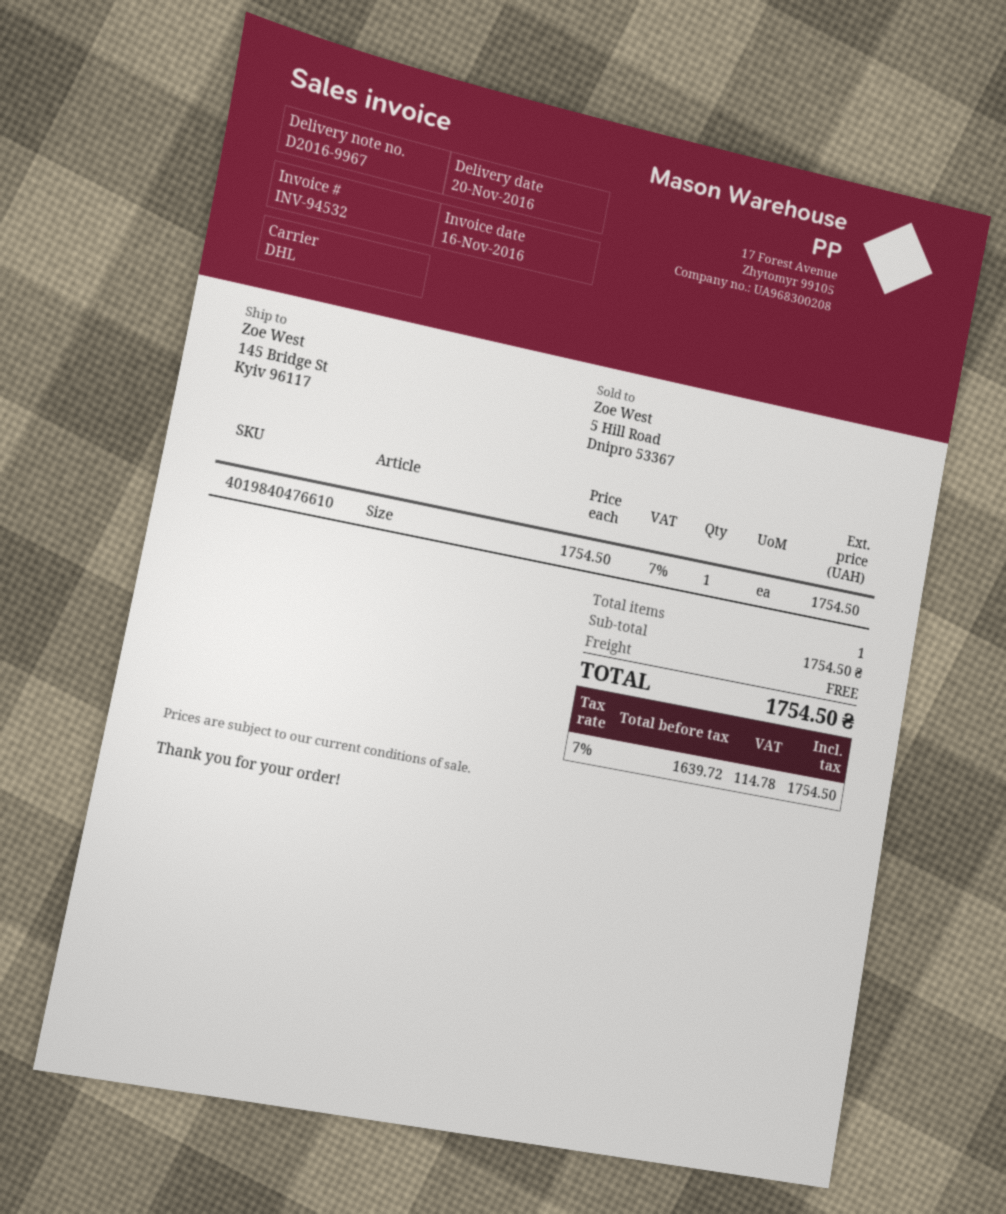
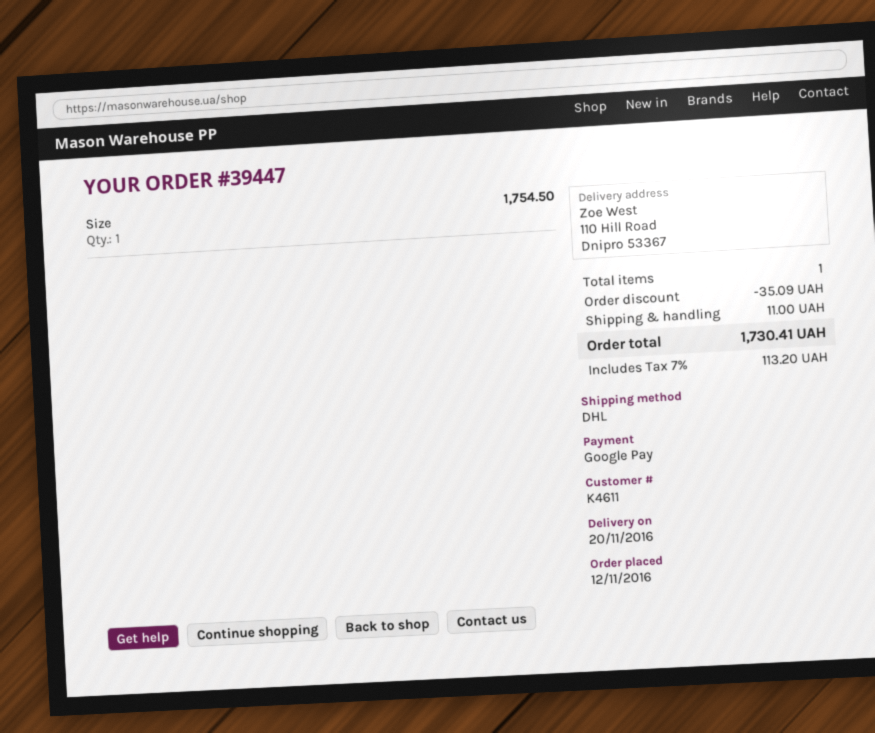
ship to: 145 Bridge St, Kyiv 96117 -> 110 Hill Road, Dnipro 53367
discount: none -> 35.09
shipping: 0.00 -> 11.00
tax: 7% = 114.78 -> 7% = 113.20
total: 1754.50 -> 1730.41

